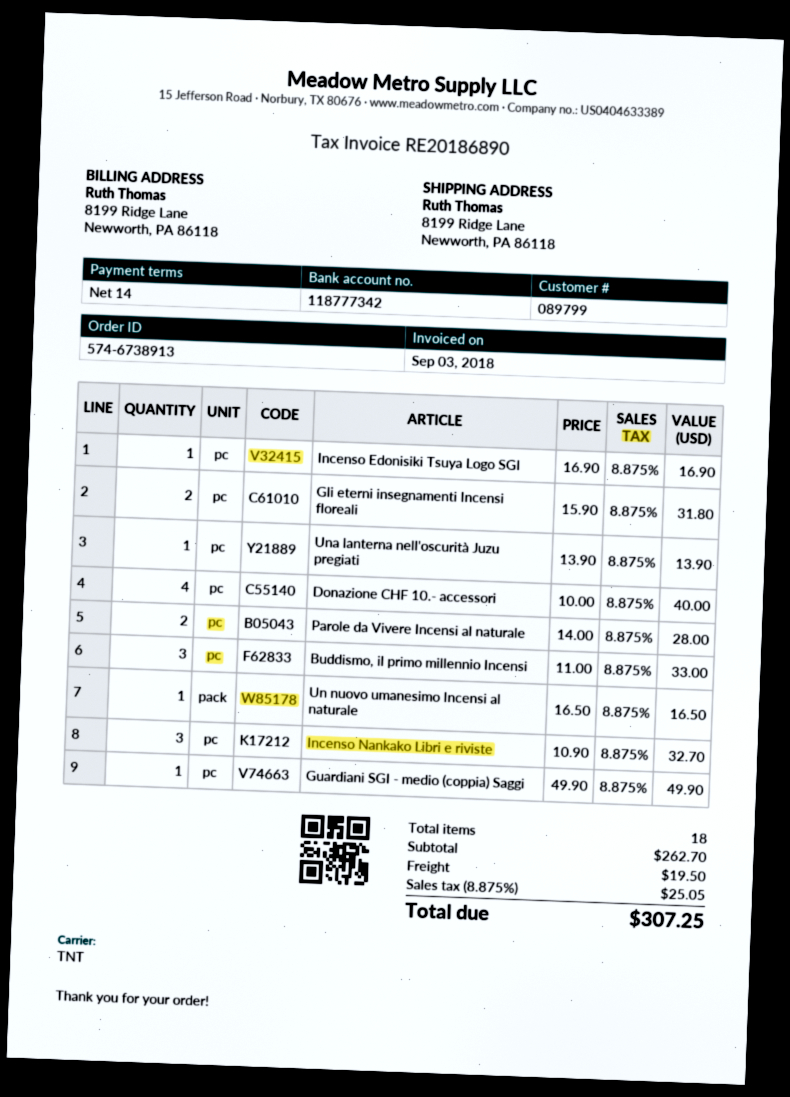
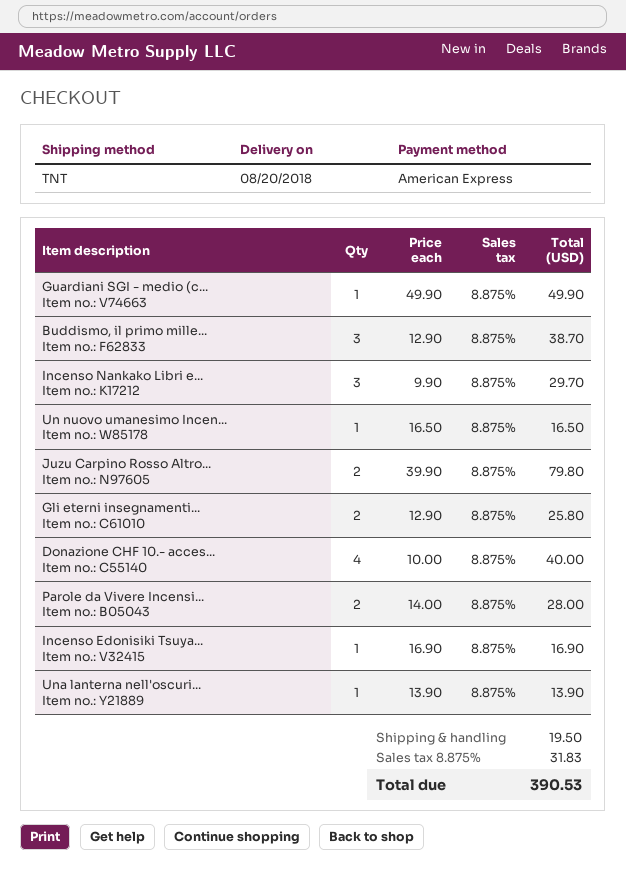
Gli eterni insegnamenti Incensi floreali: 2 x 15.90 = 31.80 -> 2 x 12.90 = 25.80
Buddismo, il primo millennio Incensi: 3 x 11.00 = 33.00 -> 3 x 12.90 = 38.70
Incenso Nankako Libri e riviste: 3 x 10.90 = 32.70 -> 3 x 9.90 = 29.70
Juzu Carpino Rosso Altro...: none -> 2 x 39.90 = 79.80
tax: 8.875% = 25.05 -> 8.875% = 31.83
total: 307.25 -> 390.53

